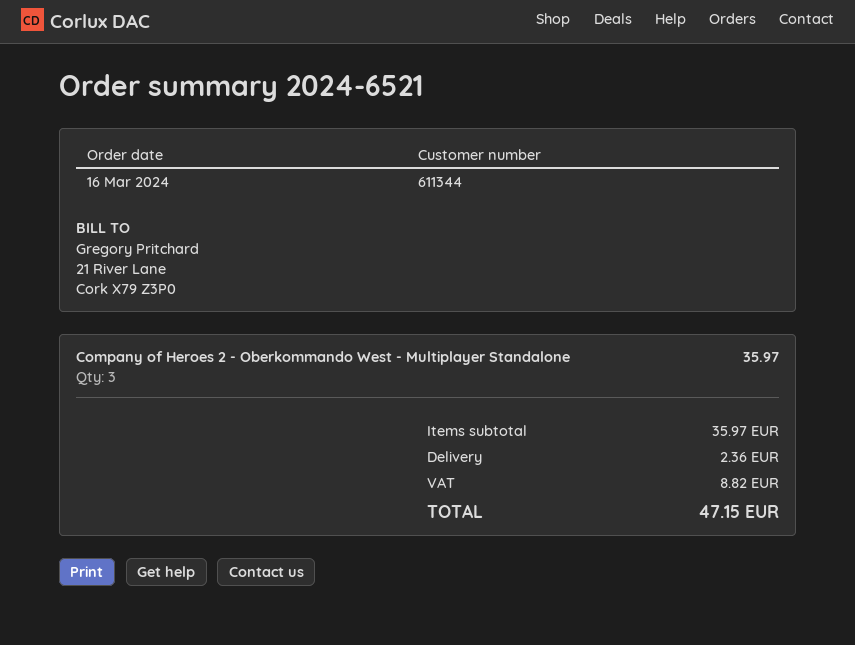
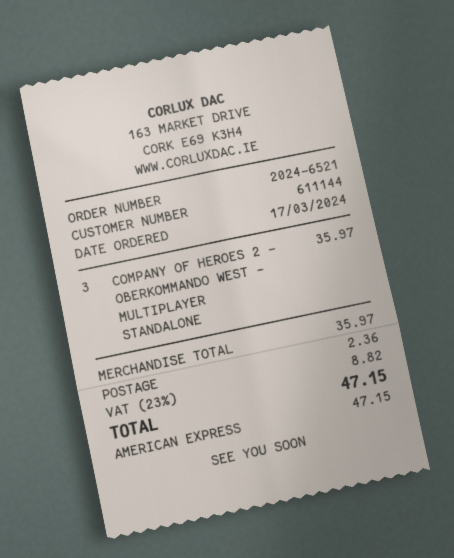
order date: 2024-03-16 -> 2024-03-17
customer number: 611344 -> 611144

